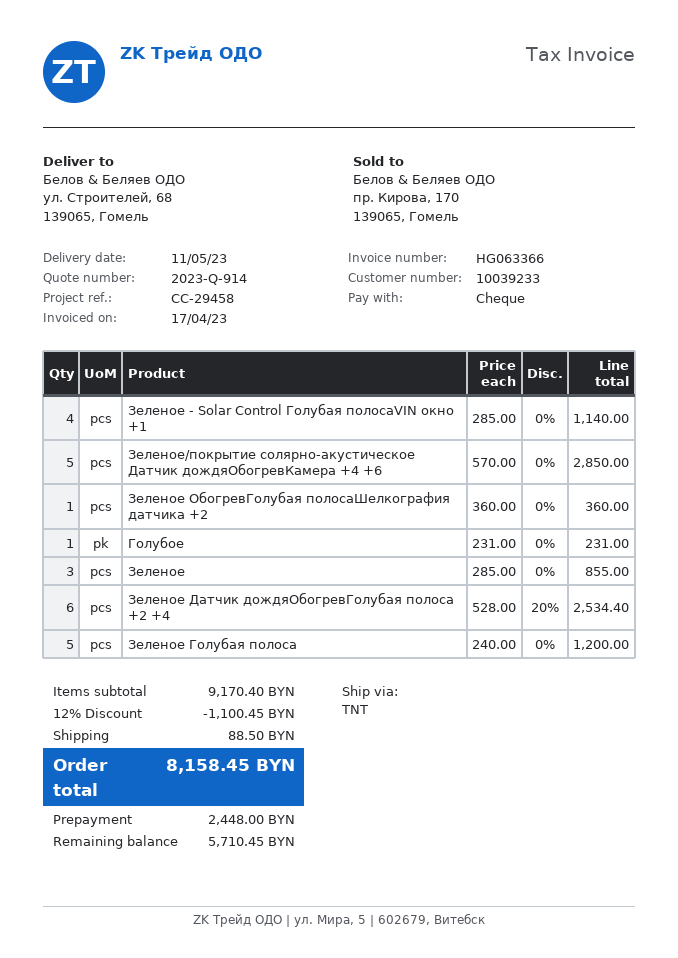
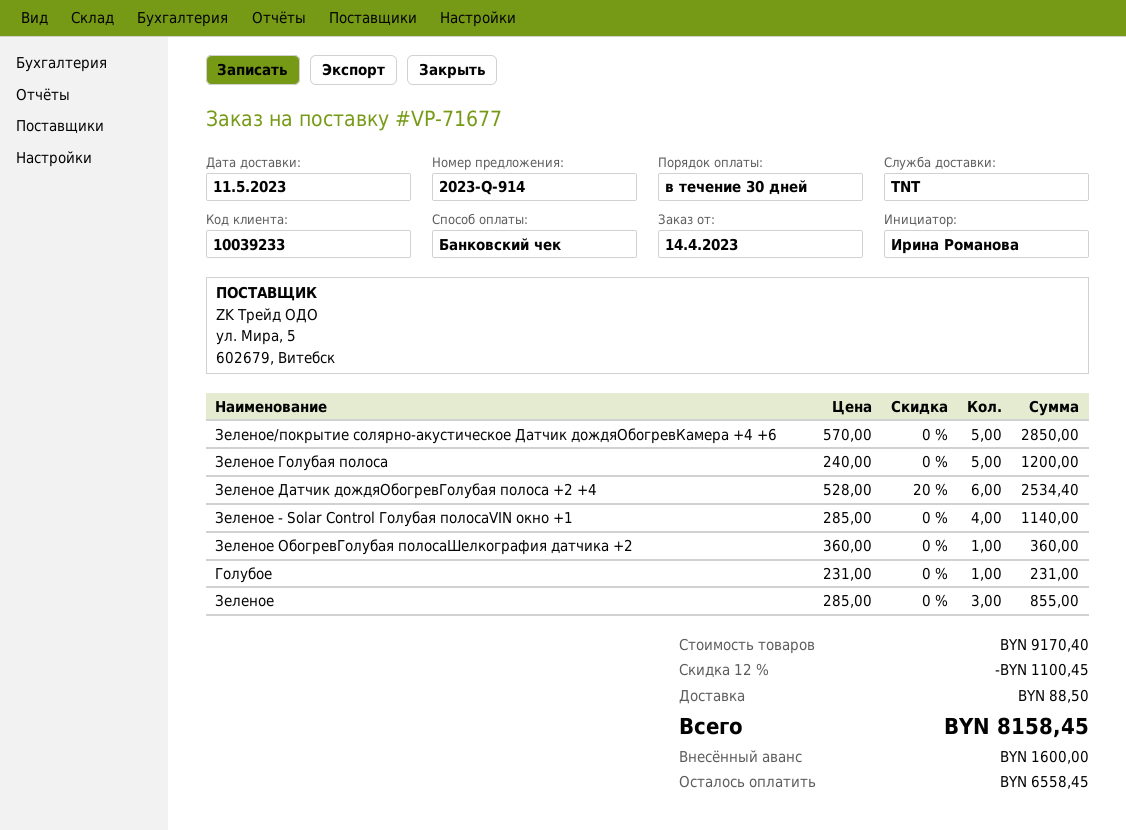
deposit: 2448.00 -> 1600.00
balance: 5710.45 -> 6558.45

